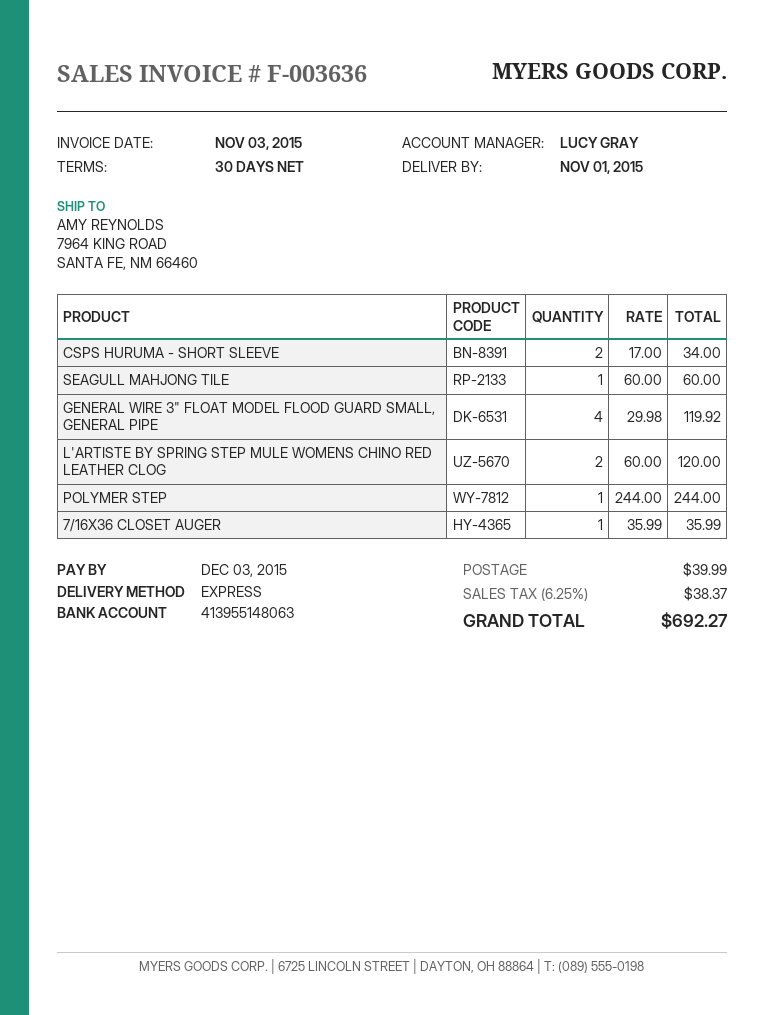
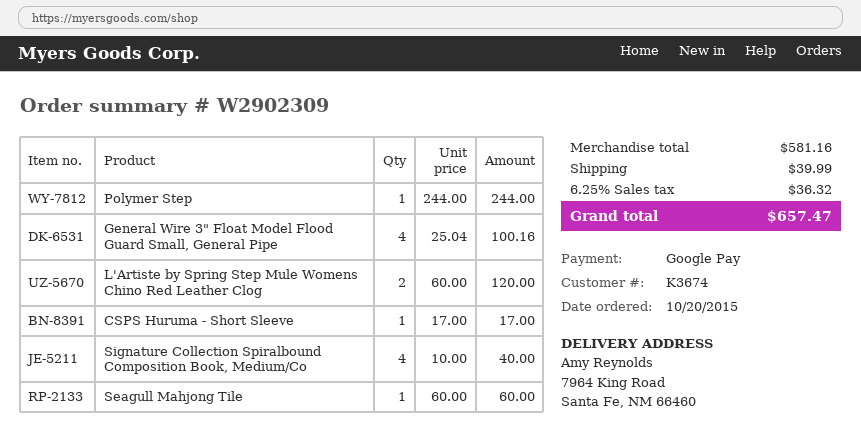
CSPS HURUMA - SHORT SLEEVE: 2 x 17.00 = 34.00 -> 1 x 17.00 = 17.00
GENERAL WIRE 3" FLOAT MODEL FLOOD GUARD SMALL, GENERAL PIPE: 4 x 29.98 = 119.92 -> 4 x 25.04 = 100.16
7/16X36 CLOSET AUGER: 1 x 35.99 = 35.99 -> none
Signature Collection Spiralbound Composition Book, Medium/Co: none -> 4 x 10.00 = 40.00
tax: 6.25% = 38.37 -> 6.25% = 36.32
total: 692.27 -> 657.47

